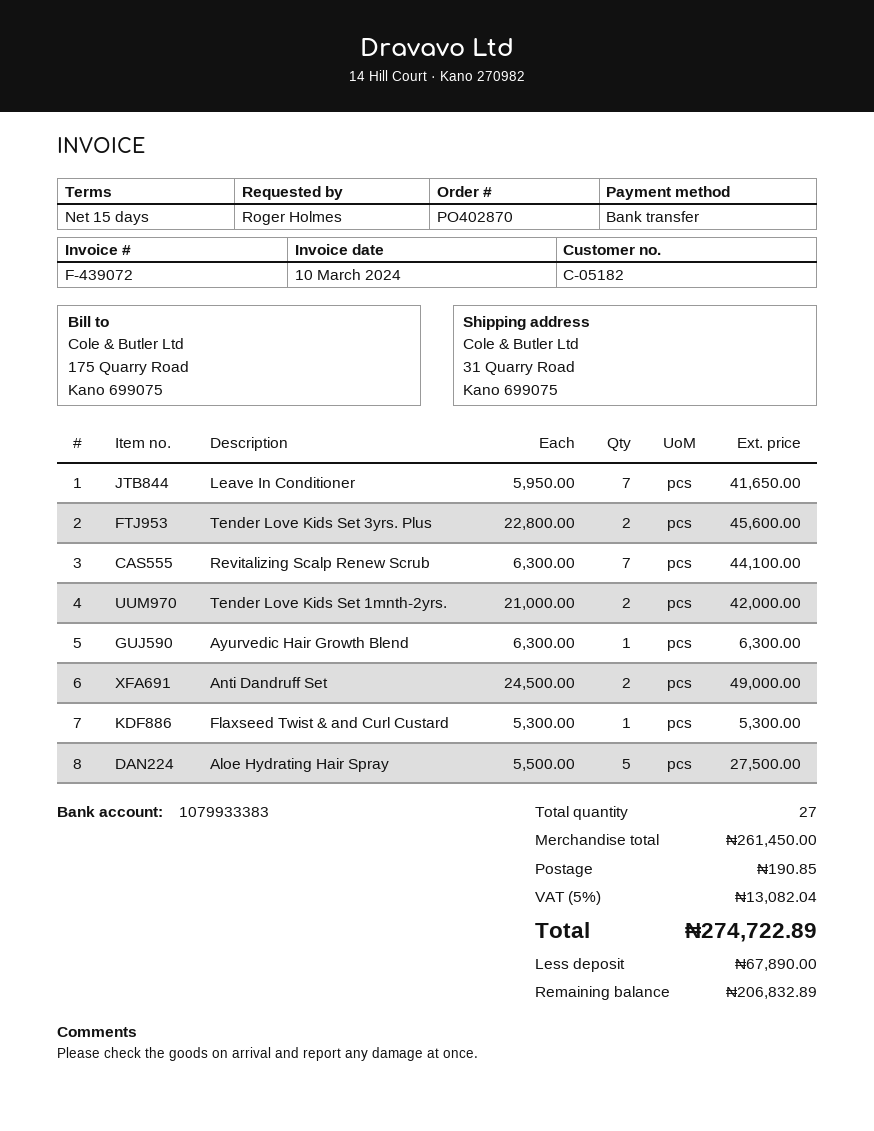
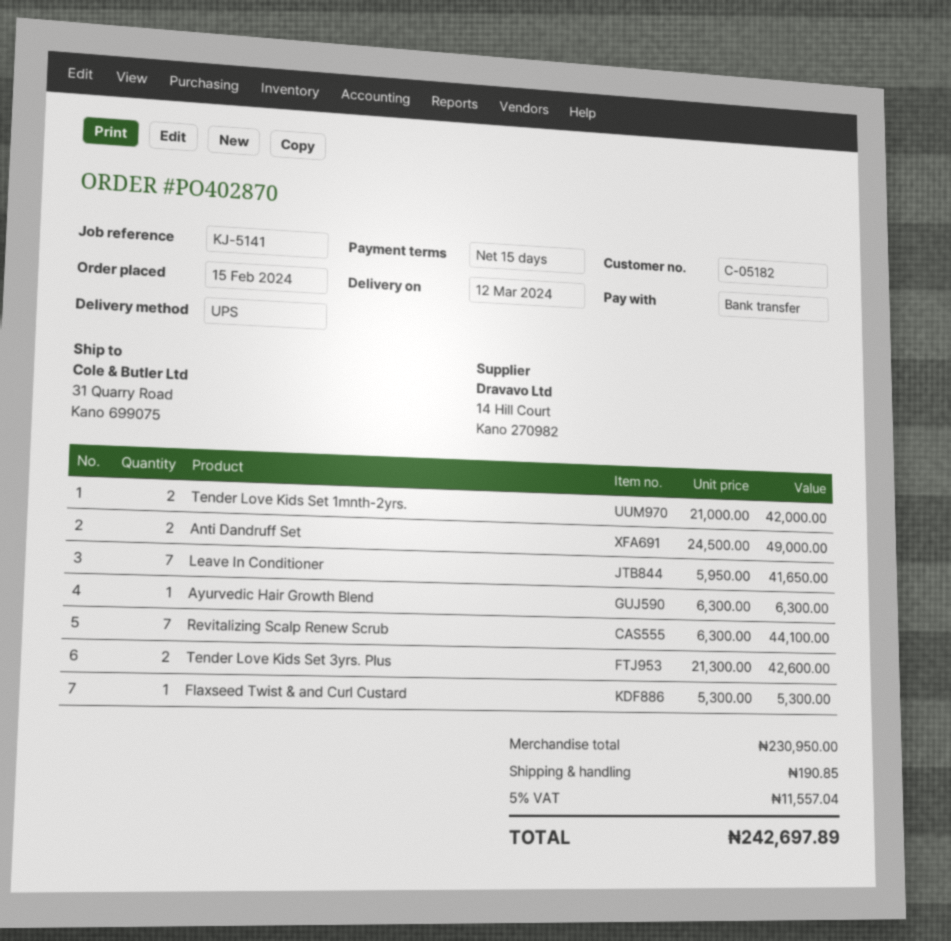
Tender Love Kids Set 3yrs. Plus: 2 x 22800.00 = 45600.00 -> 2 x 21300.00 = 42600.00
Aloe Hydrating Hair Spray: 5 x 5500.00 = 27500.00 -> none
subtotal: 261450.00 -> 230950.00
tax: 5% = 13082.04 -> 5% = 11557.04
total: 274722.89 -> 242697.89

